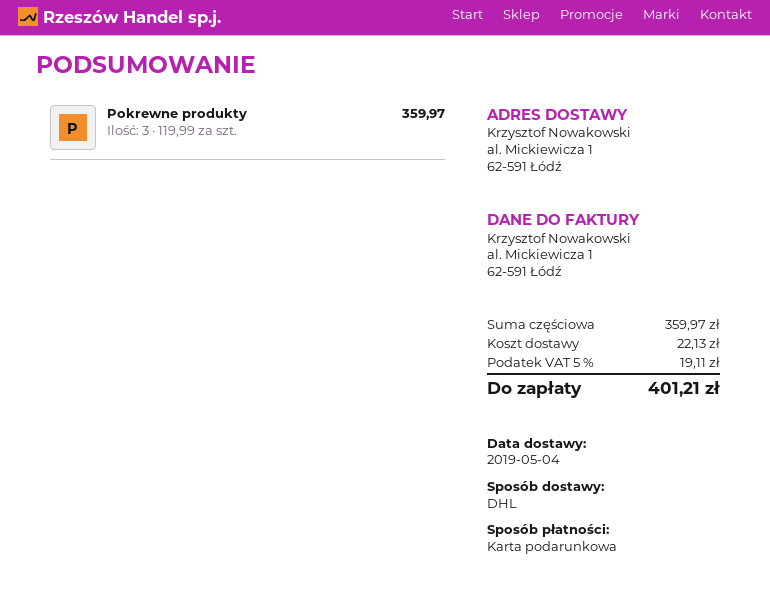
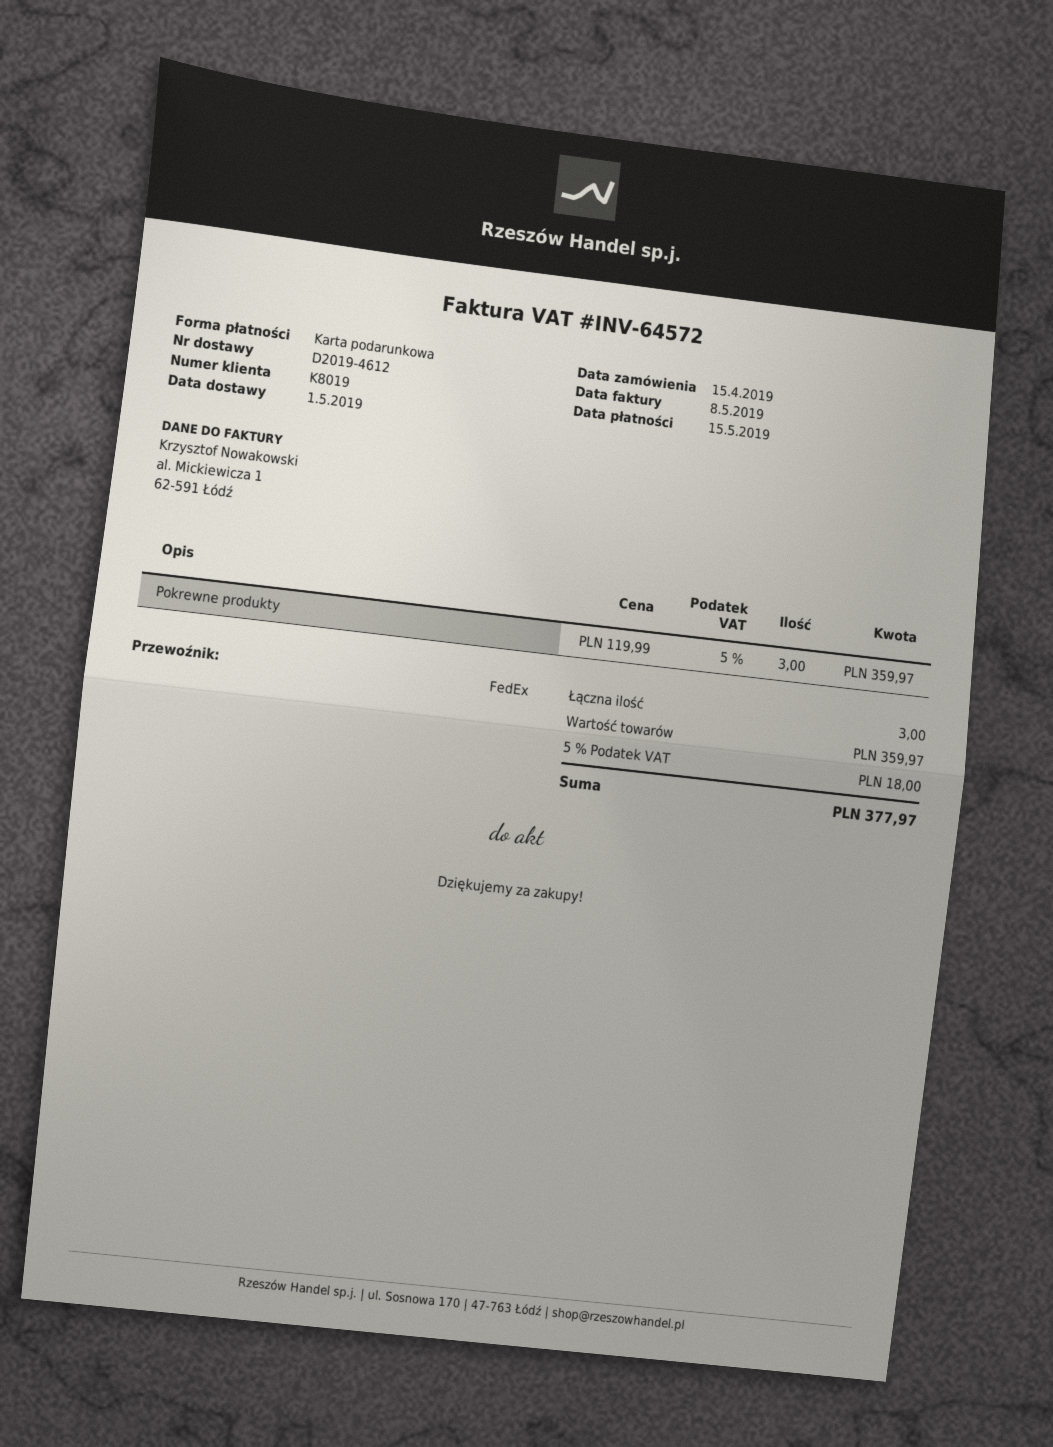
delivery date: 2019-05-04 -> 2019-05-01
shipping method: DHL -> FedEx
shipping: 22.13 -> none
tax: 5% = 19.11 -> 5% = 18.00
total: 401.21 -> 377.97

